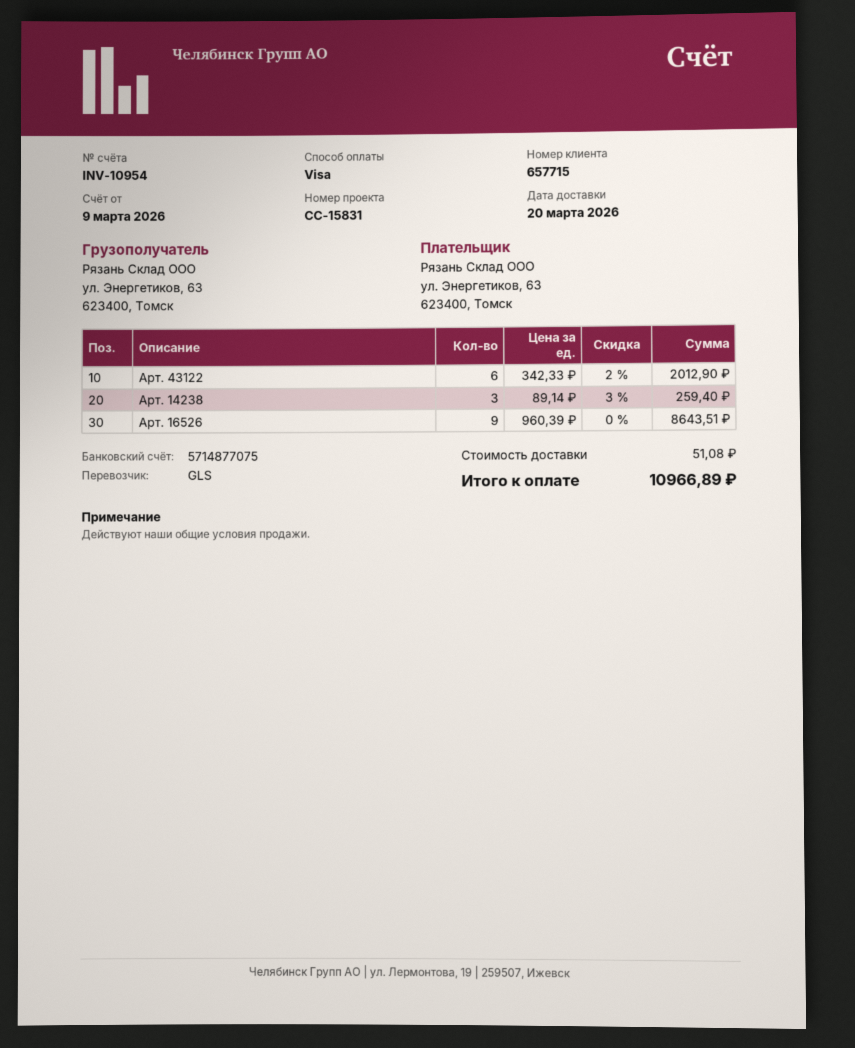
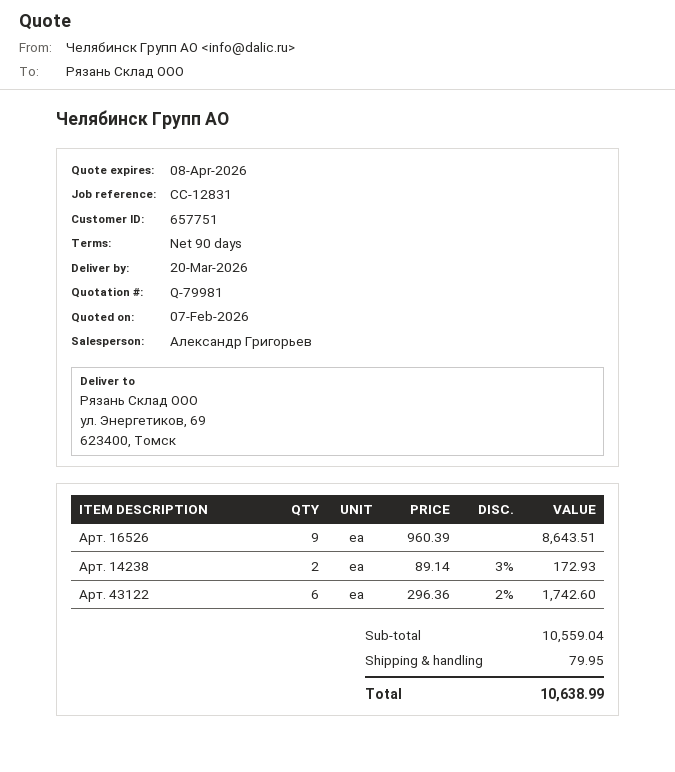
customer number: 657715 -> 657751
reference: CC-15831 -> CC-12831
ship to: ул. Энергетиков, 63, 623400, Томск -> ул. Энергетиков, 69, 623400, Томск
Арт. 43122: 6 x 342.33 - 2% = 2012.90 -> 6 x 296.36 - 2% = 1742.60
Арт. 14238: 3 x 89.14 - 3% = 259.40 -> 2 x 89.14 - 3% = 172.93
shipping: 51.08 -> 79.95
total: 10966.89 -> 10638.99

